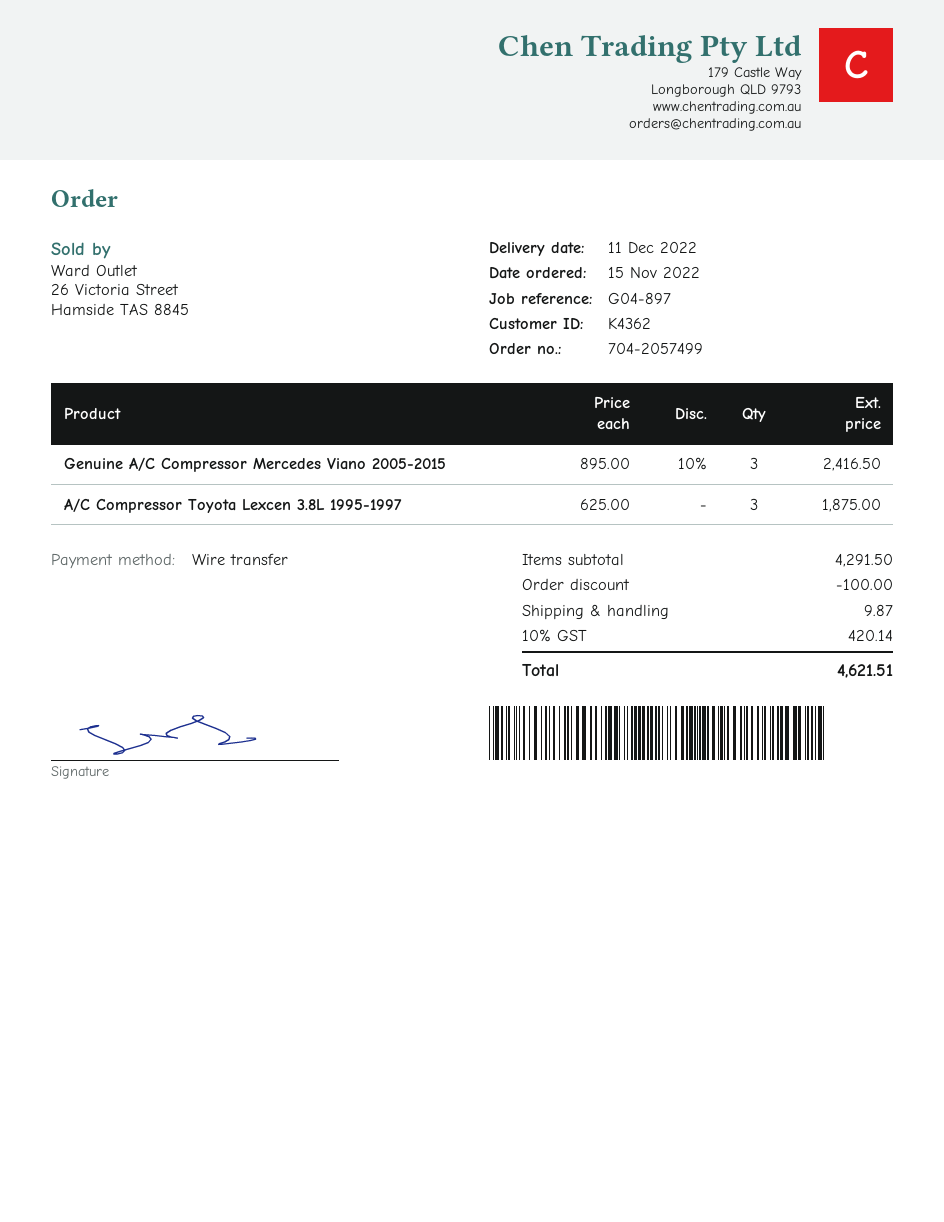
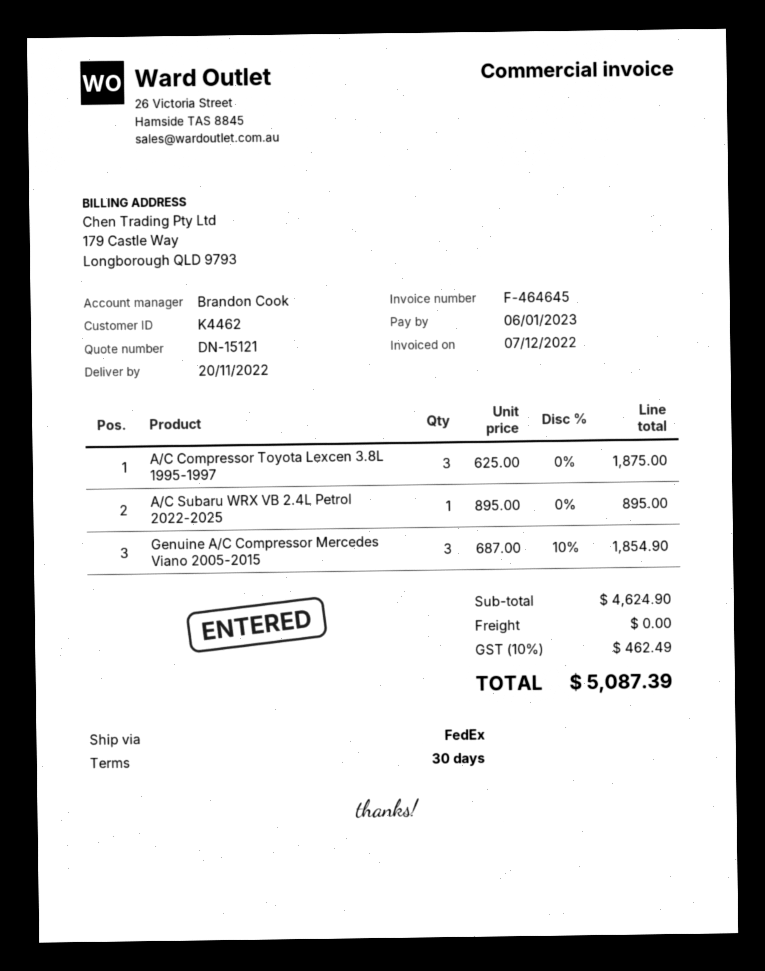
delivery date: 2022-12-11 -> 2022-11-20
customer number: K4362 -> K4462
Genuine A/C Compressor Mercedes Viano 2005-2015: 3 x 895.00 - 10% = 2416.50 -> 3 x 687.00 - 10% = 1854.90
A/C Subaru WRX VB 2.4L Petrol 2022-2025: none -> 1 x 895.00 = 895.00
subtotal: 4291.50 -> 4624.90
discount: 100.00 -> none
shipping: 9.87 -> 0.00
tax: 10% = 420.14 -> 10% = 462.49
total: 4621.51 -> 5087.39

